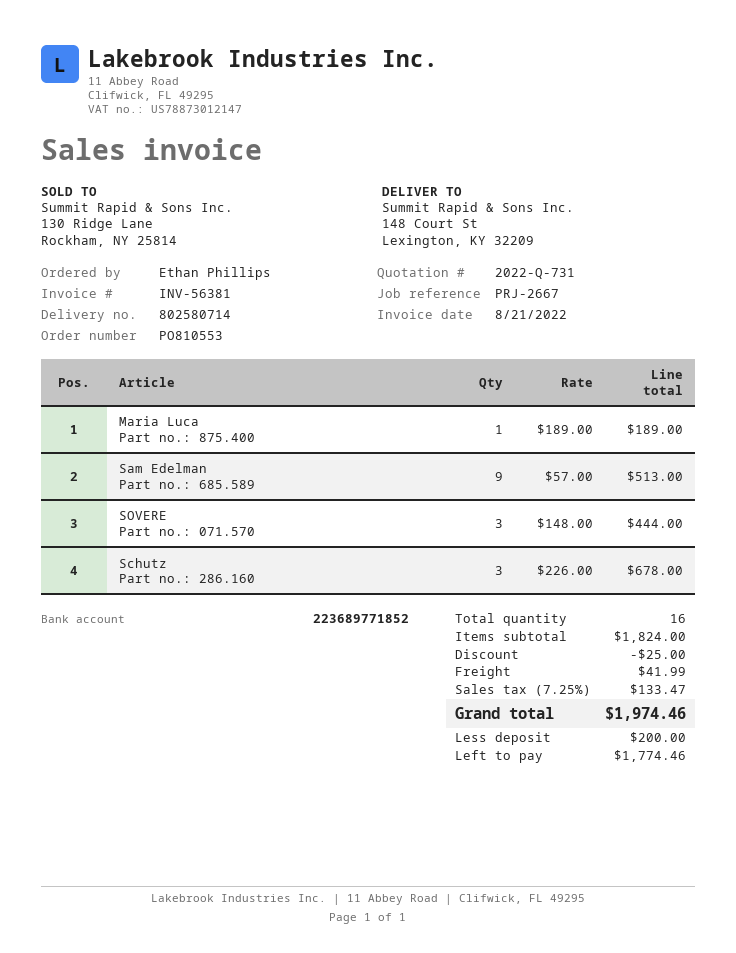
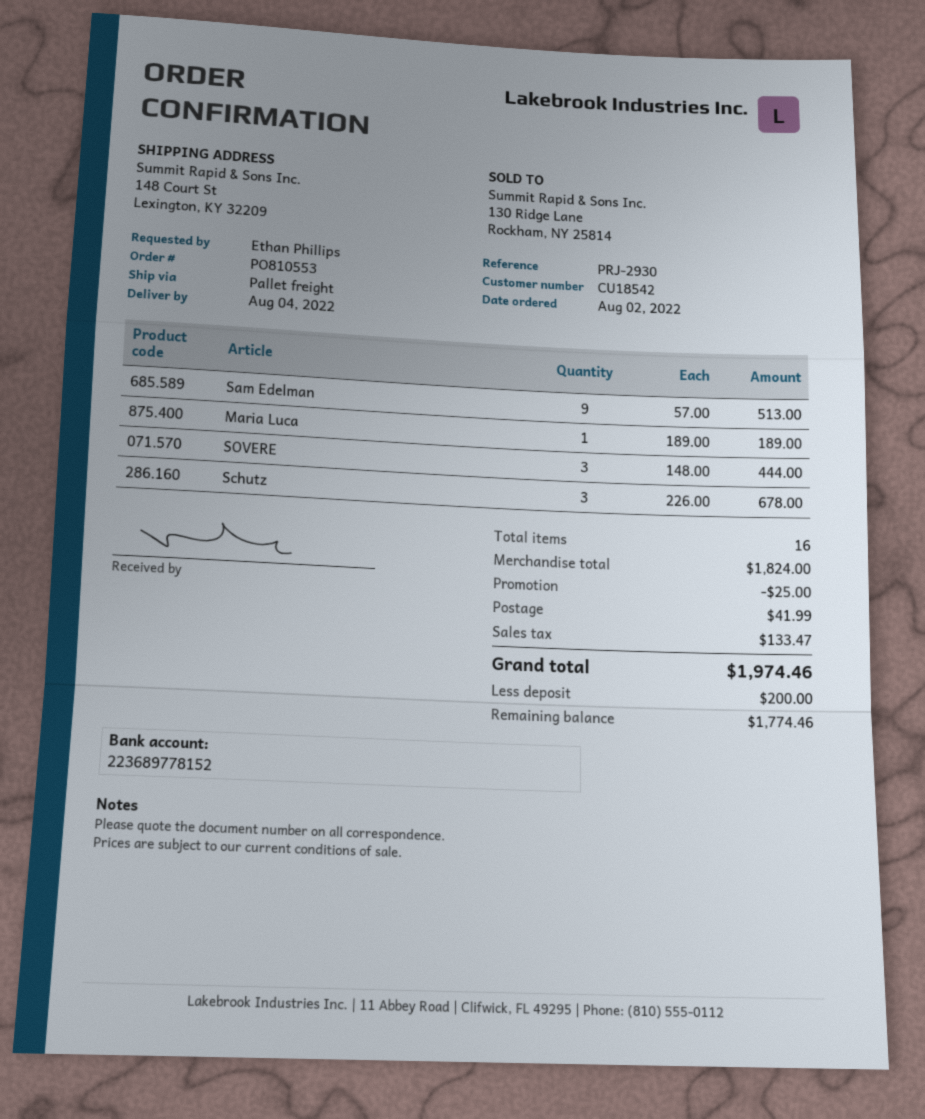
reference: PRJ-2667 -> PRJ-2930
bank account: 223689771852 -> 223689778152

